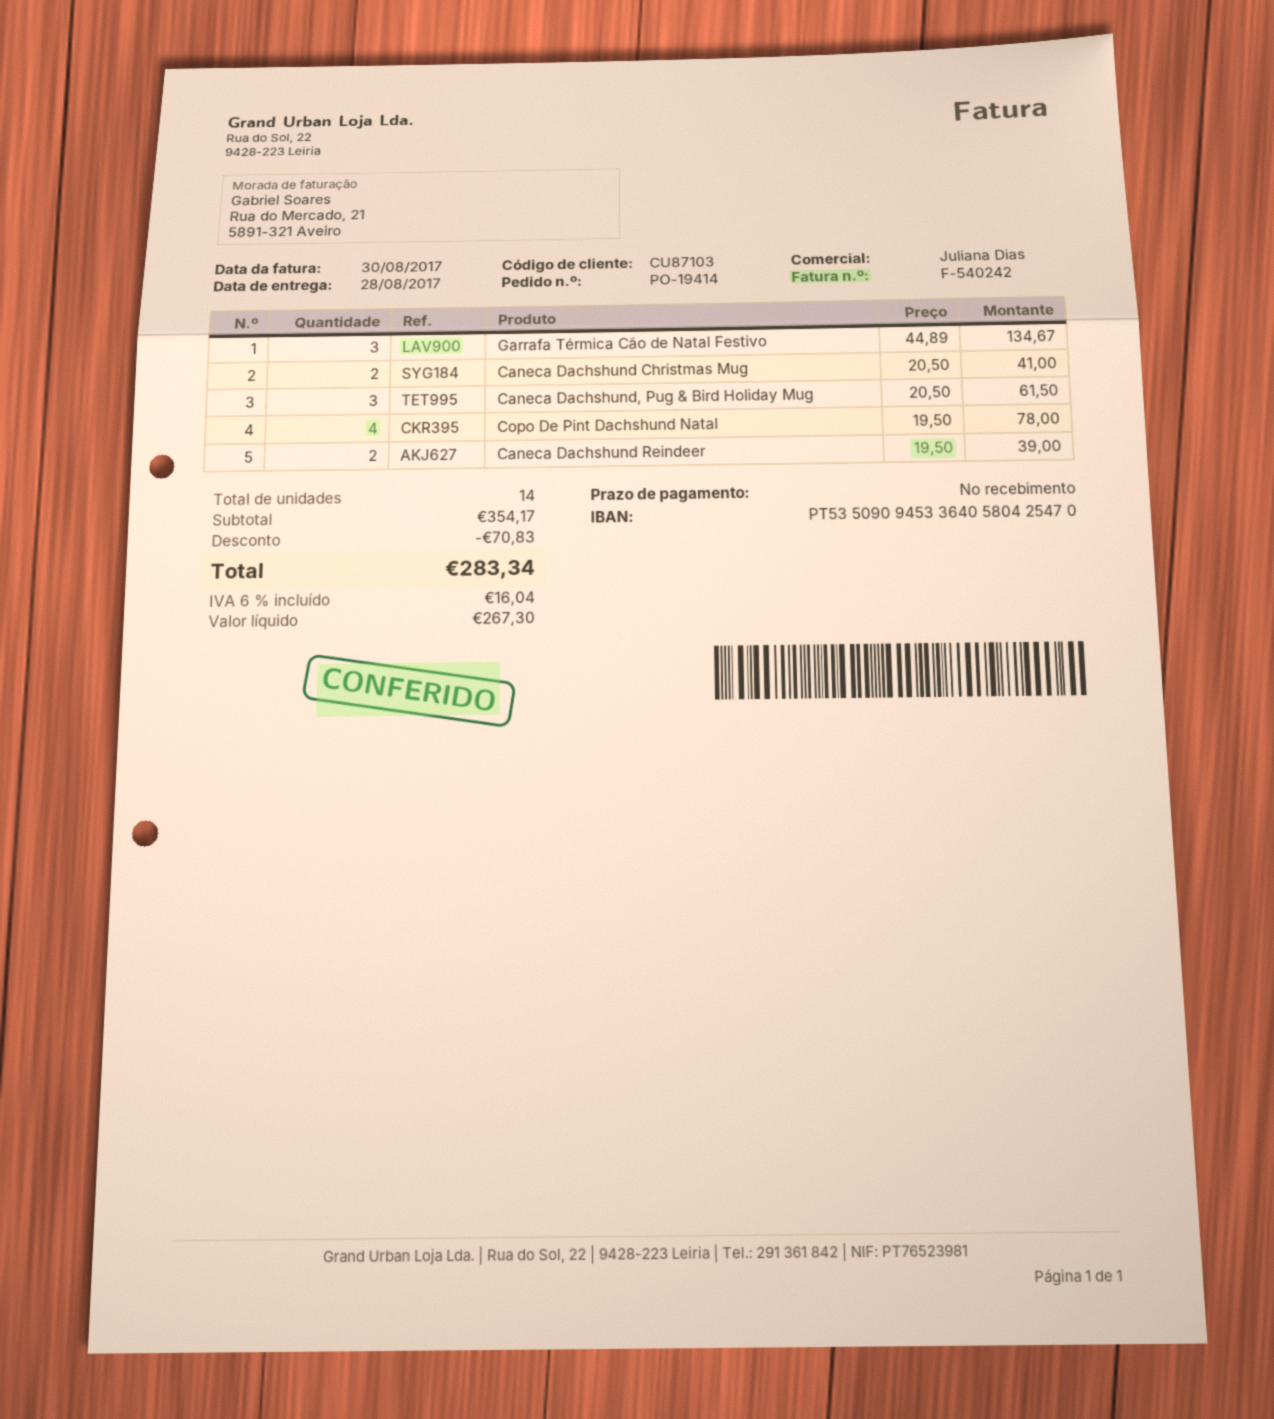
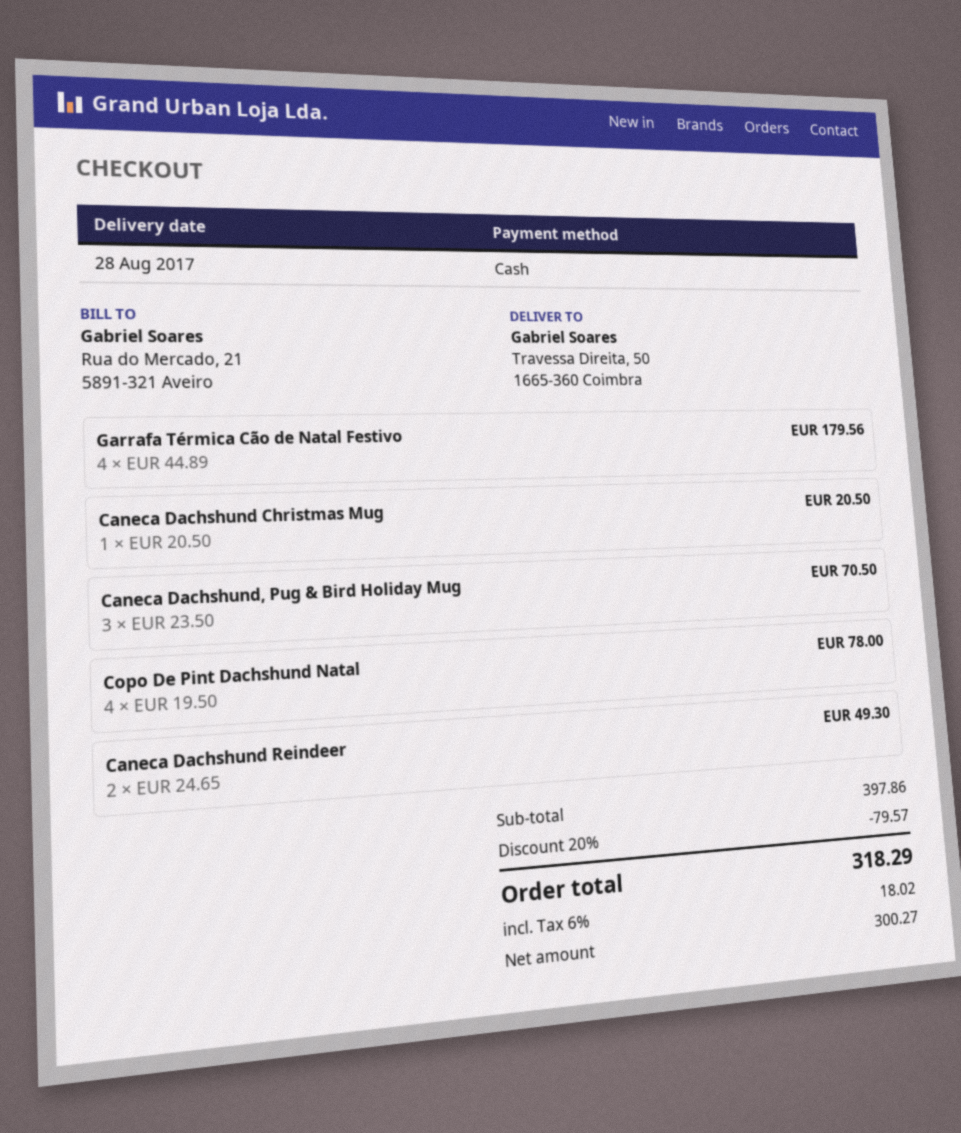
Garrafa Térmica Cão de Natal Festivo: 3 x 44.89 = 134.67 -> 4 x 44.89 = 179.56
Caneca Dachshund Christmas Mug: 2 x 20.50 = 41.00 -> 1 x 20.50 = 20.50
Caneca Dachshund, Pug & Bird Holiday Mug: 3 x 20.50 = 61.50 -> 3 x 23.50 = 70.50
Caneca Dachshund Reindeer: 2 x 19.50 = 39.00 -> 2 x 24.65 = 49.30
subtotal: 354.17 -> 397.86
discount: 70.83 -> 79.57
net: 267.30 -> 300.27
tax: 6% = 16.04 -> 6% = 18.02
total: 283.34 -> 318.29

